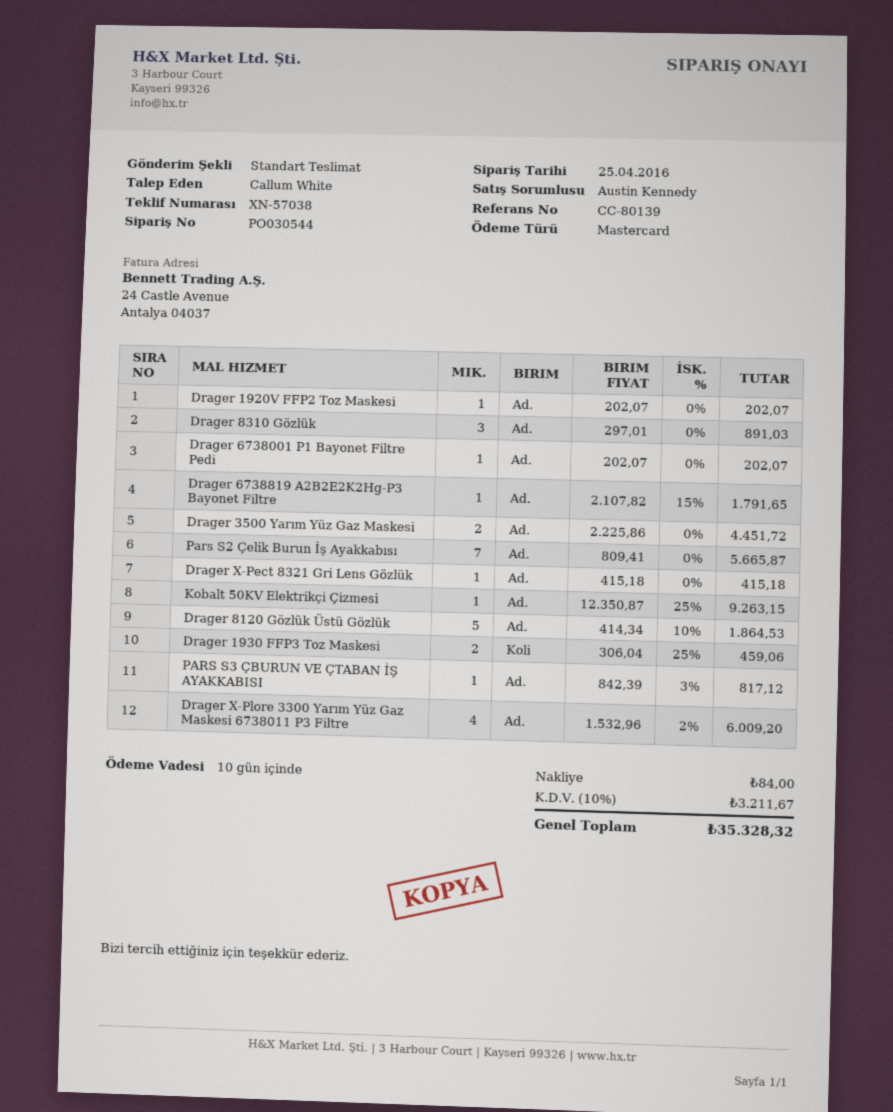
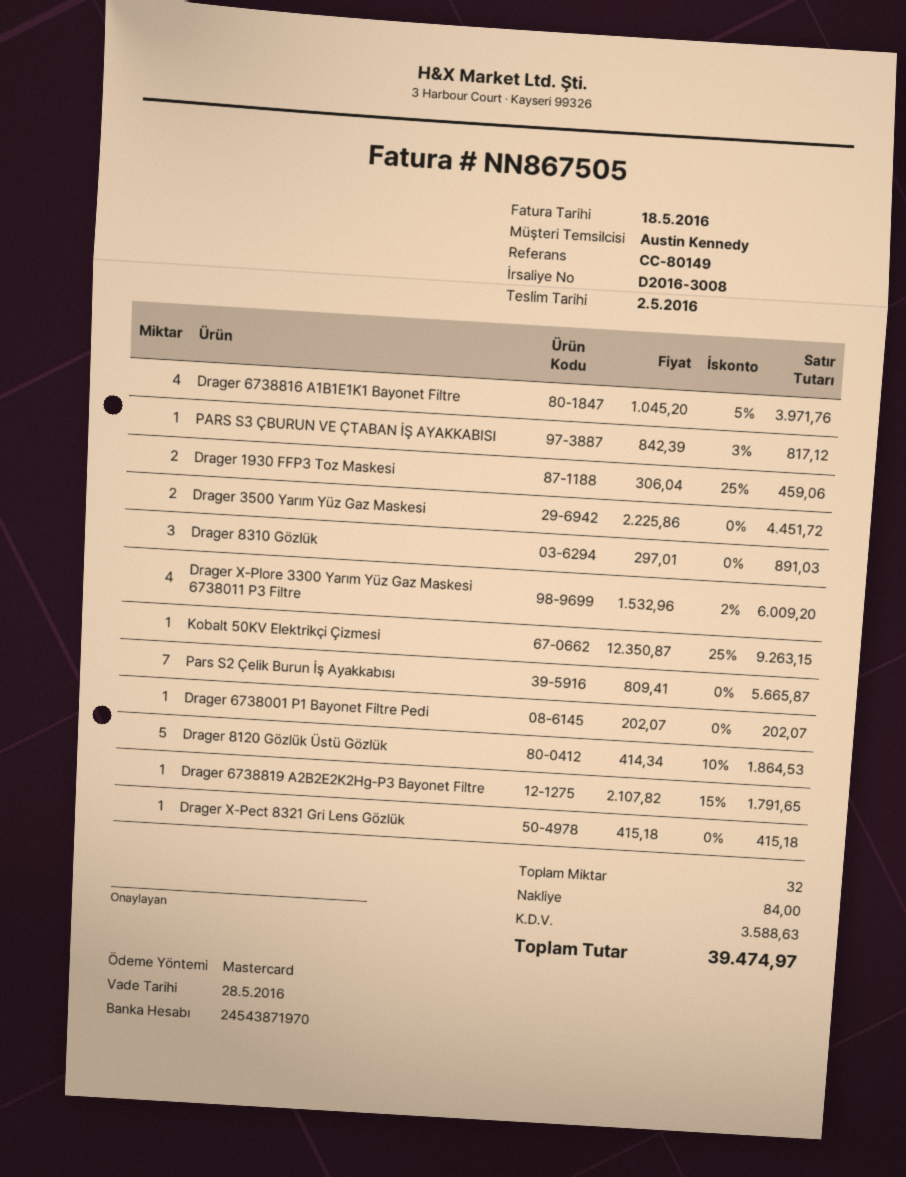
reference: CC-80139 -> CC-80149
Drager 1920V FFP2 Toz Maskesi: 1 x 202.07 = 202.07 -> none
Drager 6738816 A1B1E1K1 Bayonet Filtre: none -> 4 x 1045.20 - 5% = 3971.76
tax: 3211.67 -> 3588.63
total: 35328.32 -> 39474.97

